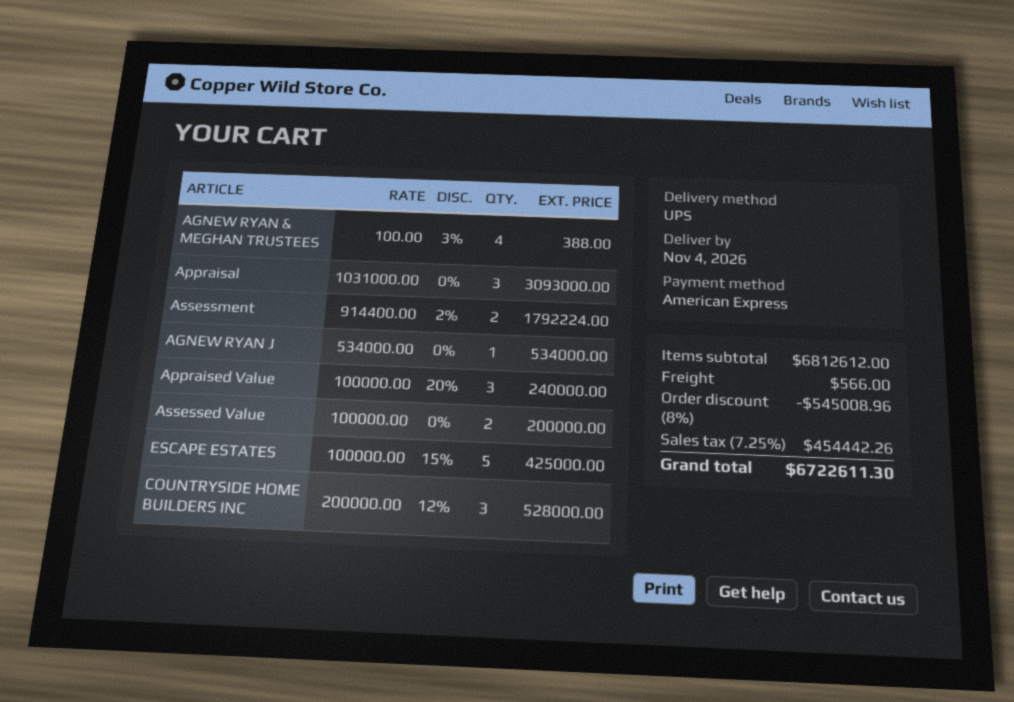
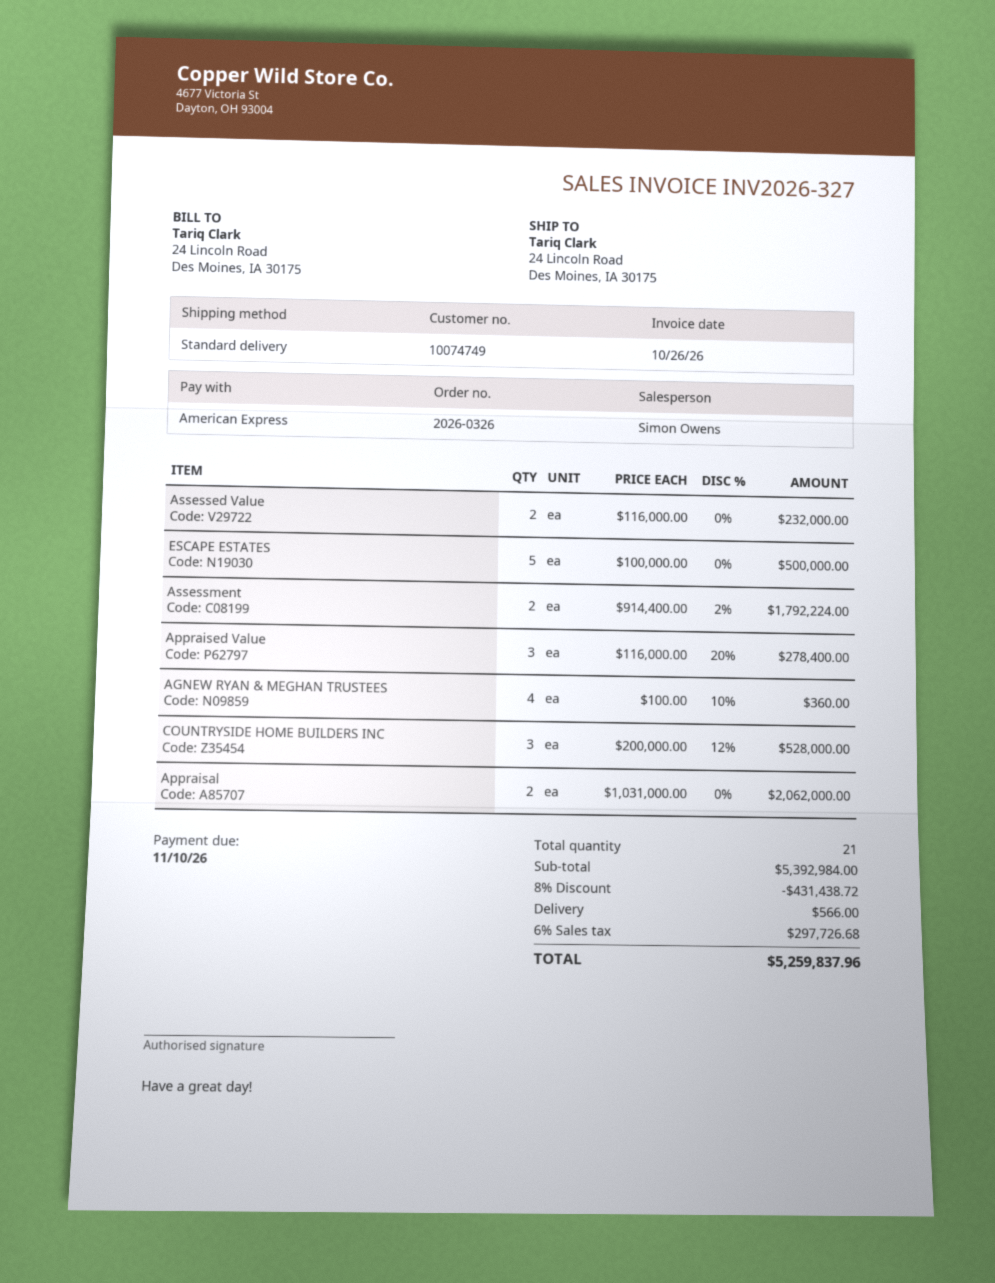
shipping method: UPS -> standard
AGNEW RYAN & MEGHAN TRUSTEES: 4 x 100.00 - 3% = 388.00 -> 4 x 100.00 - 10% = 360.00
Appraisal: 3 x 1031000.00 = 3093000.00 -> 2 x 1031000.00 = 2062000.00
AGNEW RYAN J: 1 x 534000.00 = 534000.00 -> none
Appraised Value: 3 x 100000.00 - 20% = 240000.00 -> 3 x 116000.00 - 20% = 278400.00
Assessed Value: 2 x 100000.00 = 200000.00 -> 2 x 116000.00 = 232000.00
ESCAPE ESTATES: 5 x 100000.00 - 15% = 425000.00 -> 5 x 100000.00 = 500000.00
subtotal: 6812612.00 -> 5392984.00
discount: 8% = 545008.96 -> 8% = 431438.72
tax: 7.25% = 454442.26 -> 6% = 297726.68
total: 6722611.30 -> 5259837.96

